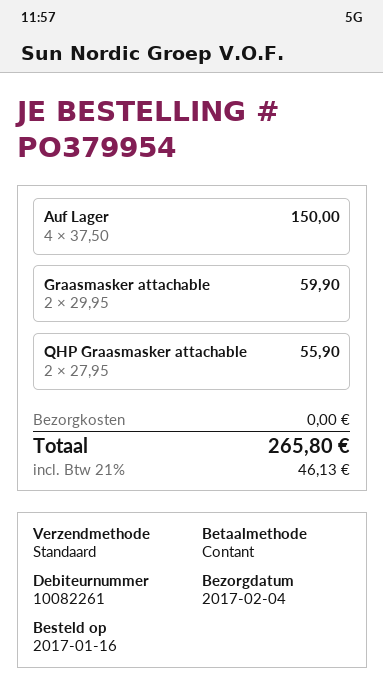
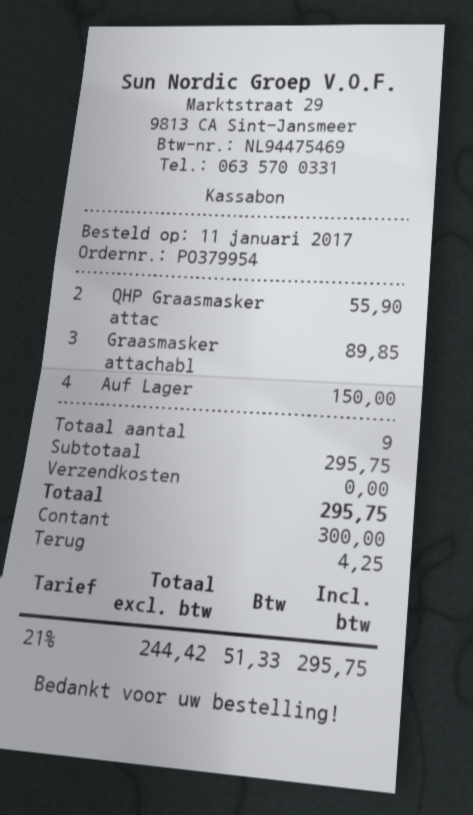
order date: 2017-01-16 -> 2017-01-11
Graasmasker attachable: 2 for 59.90 -> 3 for 89.85
tax: 21% = 46.13 -> 21% = 51.33
total: 265.80 -> 295.75

